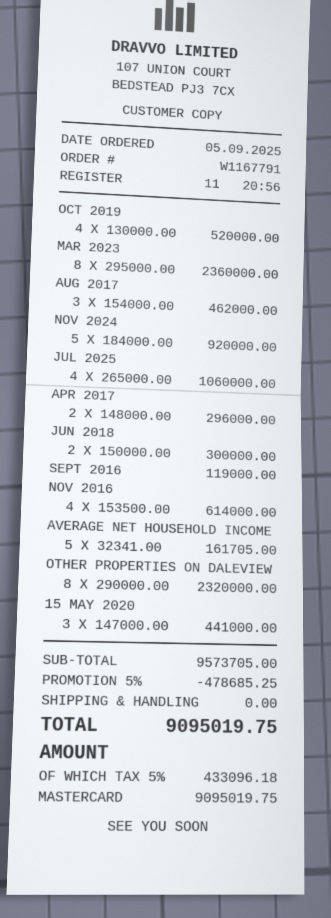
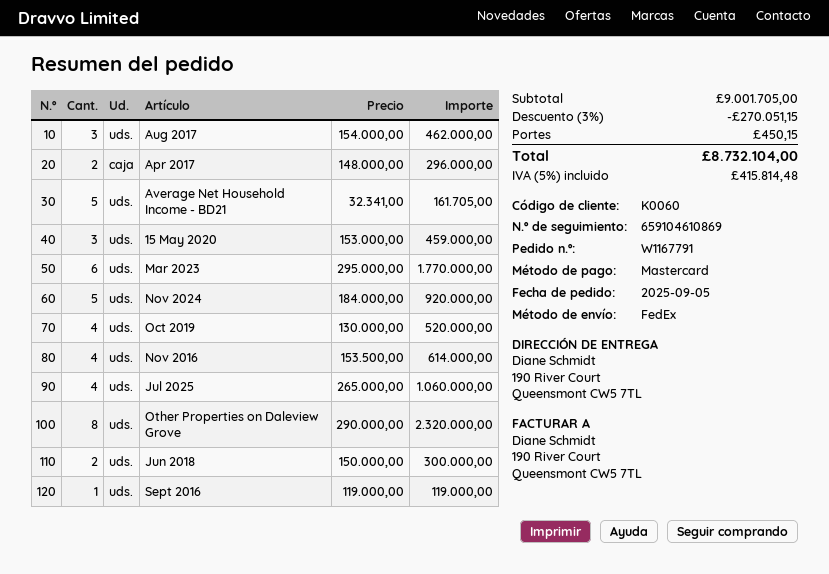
MAR 2023: 8 x 295000.00 = 2360000.00 -> 6 x 295000.00 = 1770000.00
15 MAY 2020: 3 x 147000.00 = 441000.00 -> 3 x 153000.00 = 459000.00
subtotal: 9573705.00 -> 9001705.00
discount: 5% = 478685.25 -> 3% = 270051.15
shipping: 0.00 -> 450.15
tax: 5% = 433096.18 -> 5% = 415814.48
total: 9095019.75 -> 8732104.00

